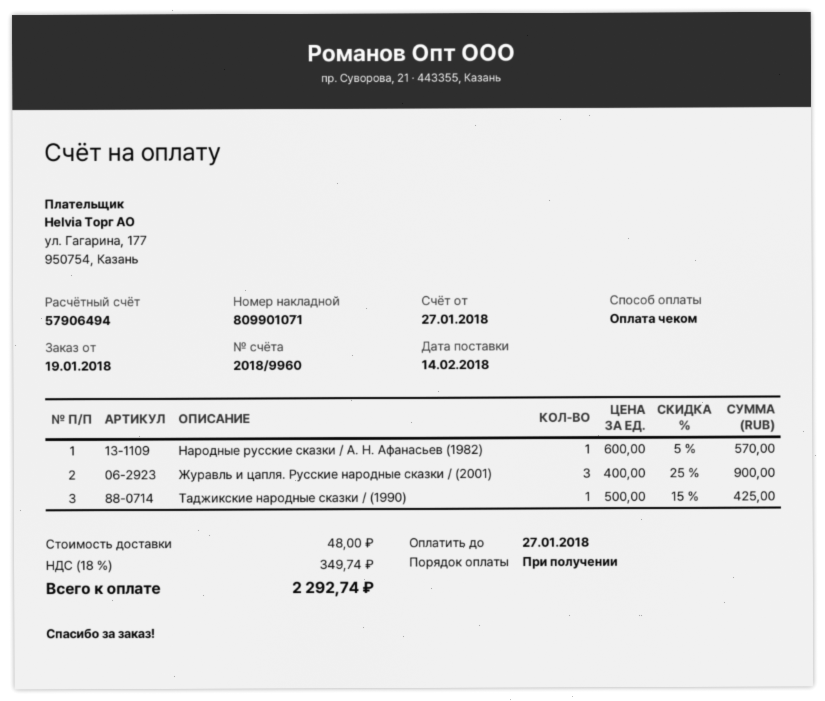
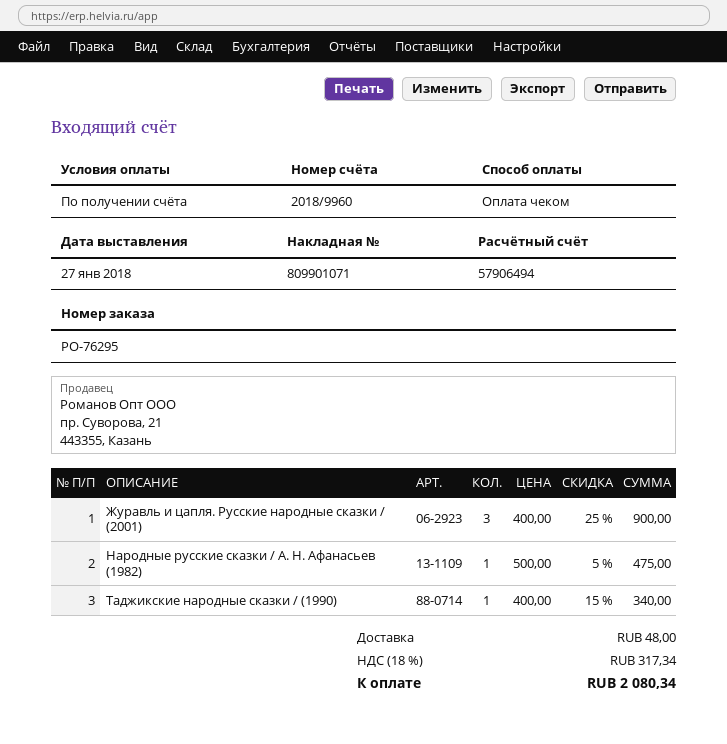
Народные русские сказки / А. Н. Афанасьев (1982): 1 x 600.00 - 5% = 570.00 -> 1 x 500.00 - 5% = 475.00
Таджикские народные сказки / (1990): 1 x 500.00 - 15% = 425.00 -> 1 x 400.00 - 15% = 340.00
tax: 18% = 349.74 -> 18% = 317.34
total: 2292.74 -> 2080.34

